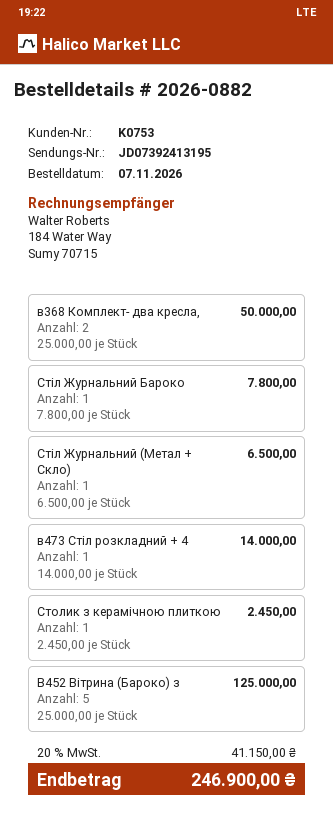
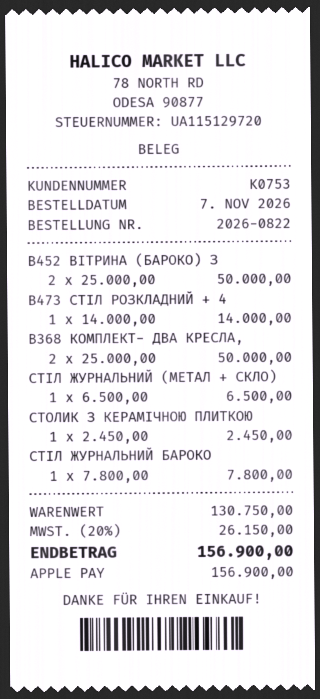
order number: 2026-0882 -> 2026-0822
В452 Вітрина (Бароко) з: 5 x 25000.00 = 125000.00 -> 2 x 25000.00 = 50000.00
tax: 20% = 41150.00 -> 20% = 26150.00
total: 246900.00 -> 156900.00

